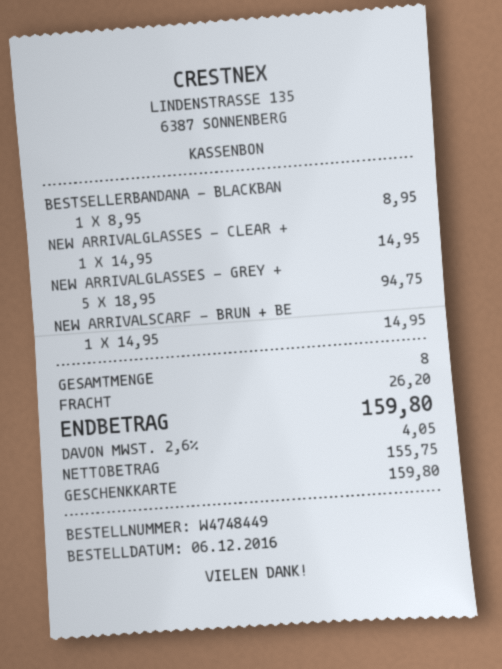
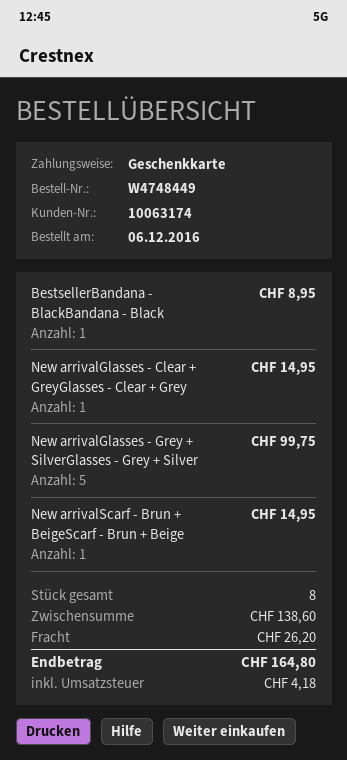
NEW ARRIVALGLASSES - GREY +: 5 for 94.75 -> 5 for 99.75
tax: 4.05 -> 4.18
total: 159.80 -> 164.80

